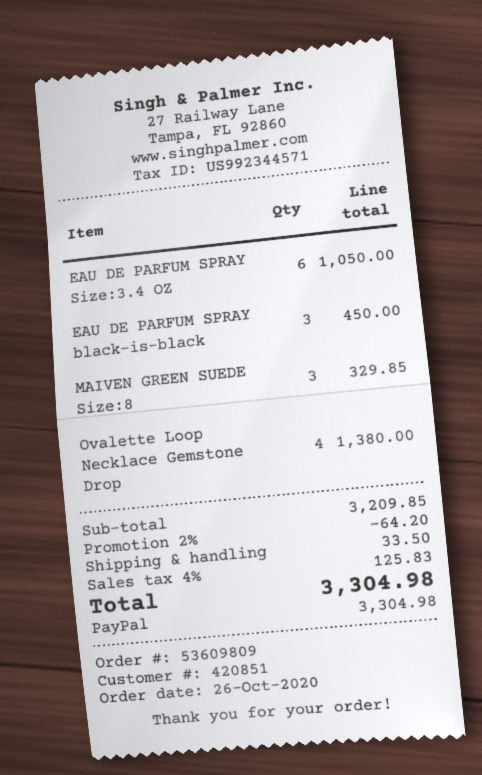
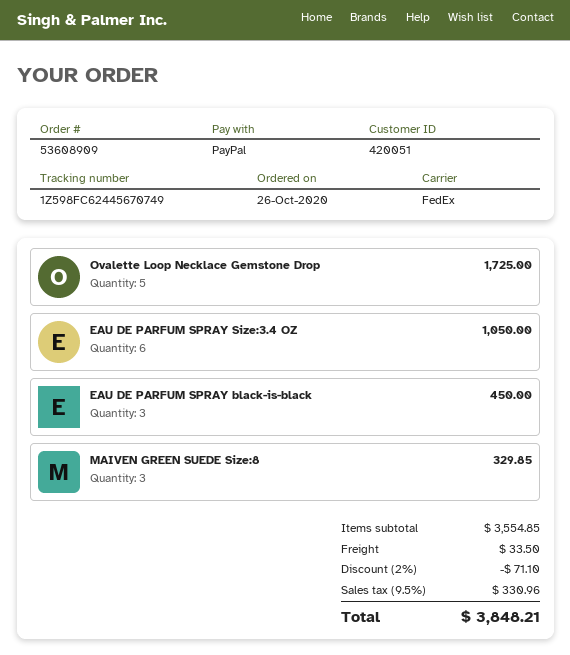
order number: 53609809 -> 53608909
customer number: 420851 -> 420051
Ovalette Loop Necklace Gemstone Drop: 4 for 1380.00 -> 5 for 1725.00
subtotal: 3209.85 -> 3554.85
discount: 2% = 64.20 -> 2% = 71.10
tax: 4% = 125.83 -> 9.5% = 330.96
total: 3304.98 -> 3848.21

